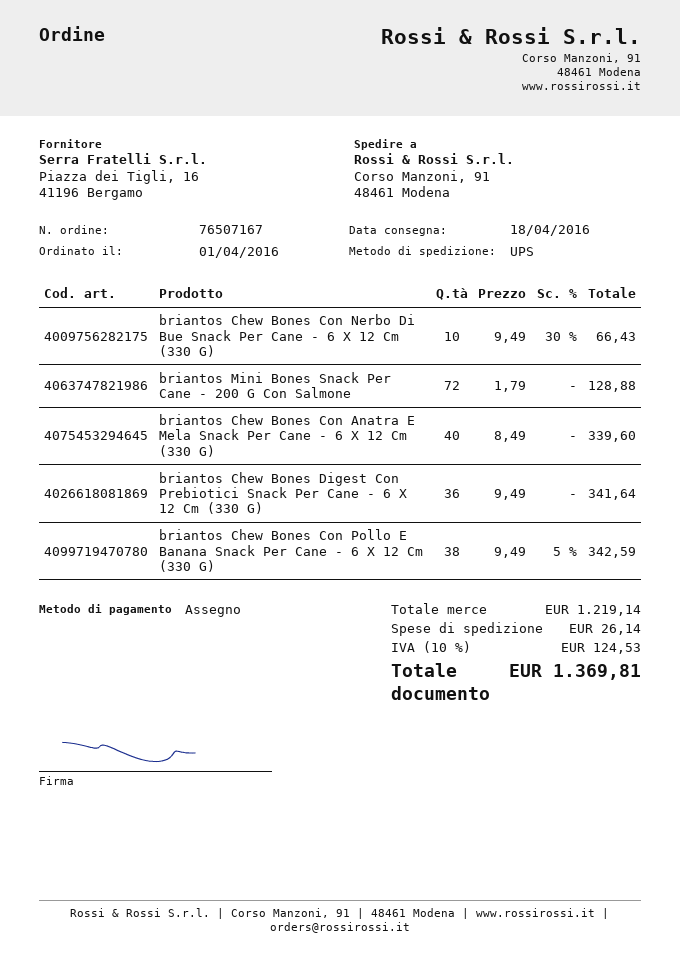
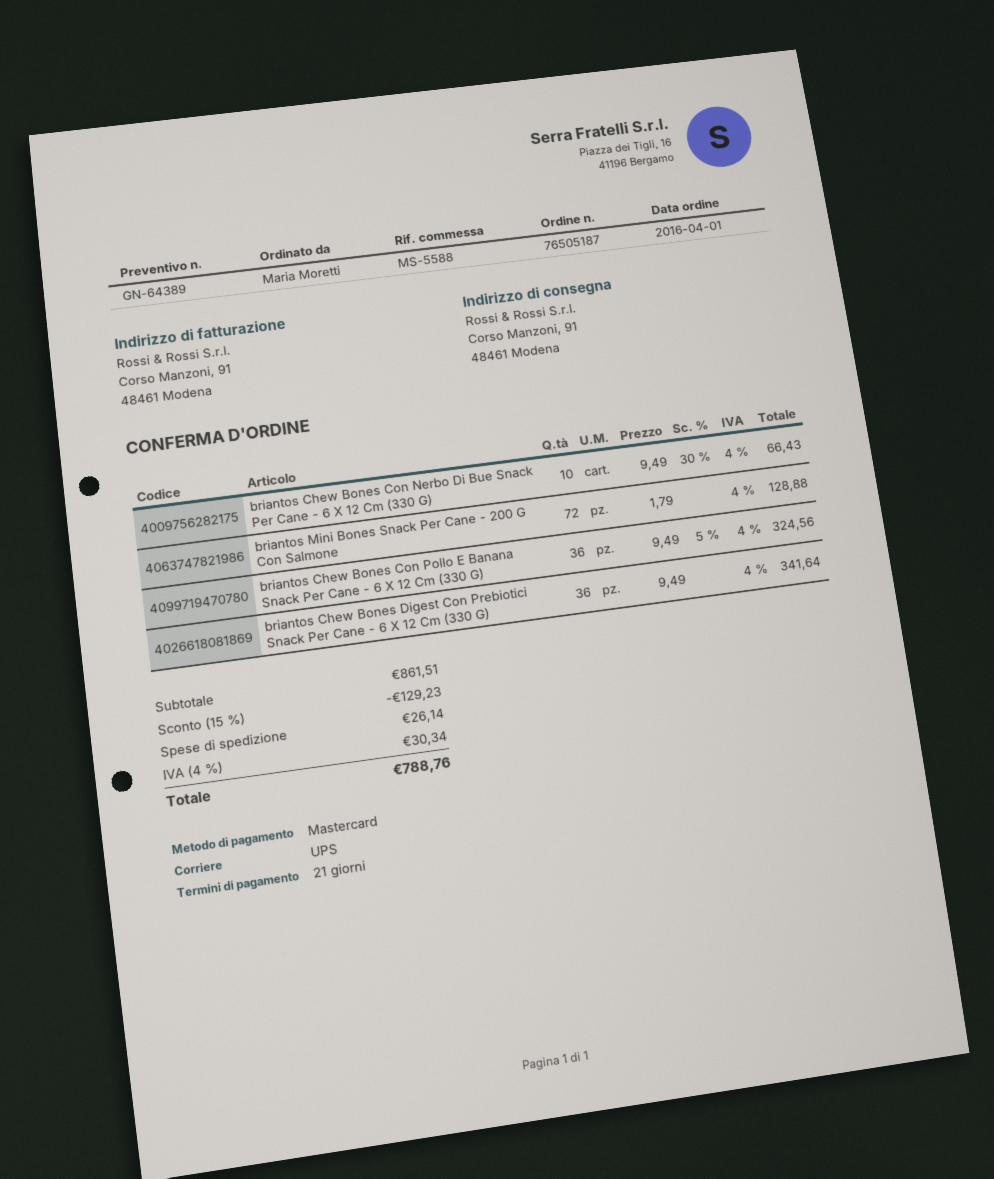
order number: 76507167 -> 76505187
payment method: cheque -> Mastercard
briantos Chew Bones Con Anatra E Mela Snack Per Cane - 6 X 12 Cm (330 G): 40 x 8.49 = 339.60 -> none
briantos Chew Bones Con Pollo E Banana Snack Per Cane - 6 X 12 Cm (330 G): 38 x 9.49 - 5% = 342.59 -> 36 x 9.49 - 5% = 324.56
subtotal: 1219.14 -> 861.51
discount: none -> 15% = 129.23
tax: 10% = 124.53 -> 4% = 30.34
total: 1369.81 -> 788.76

